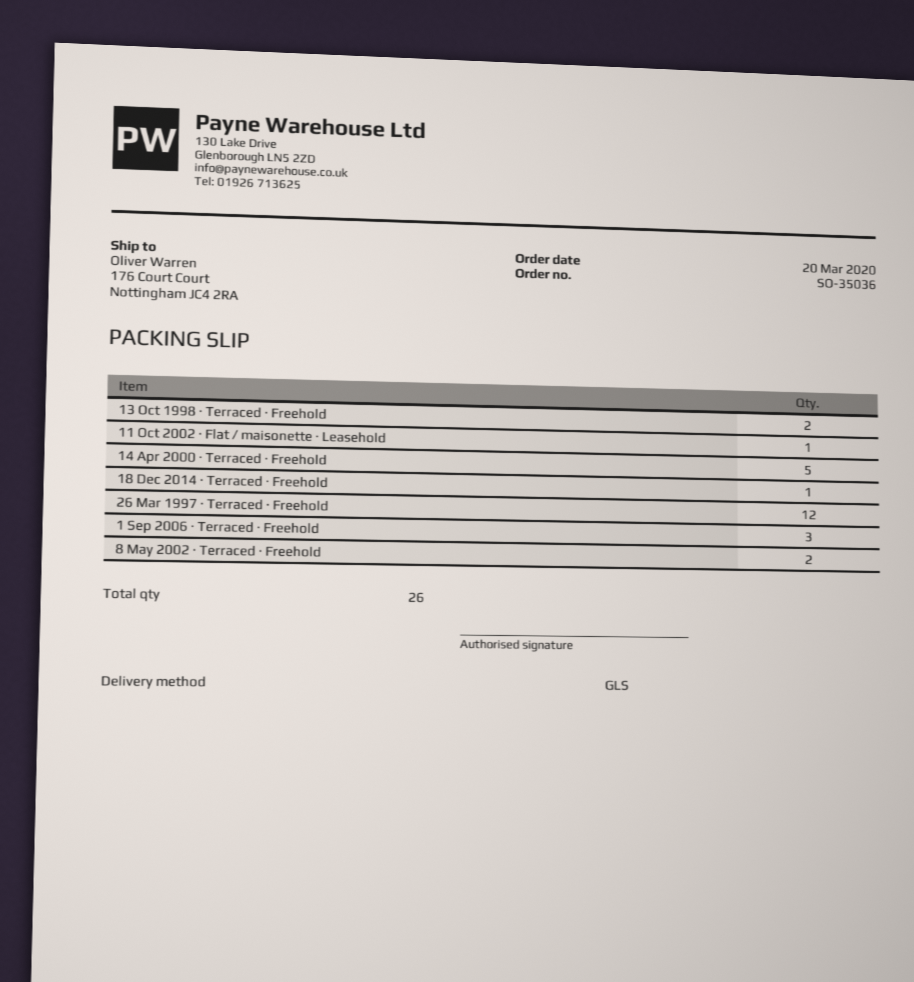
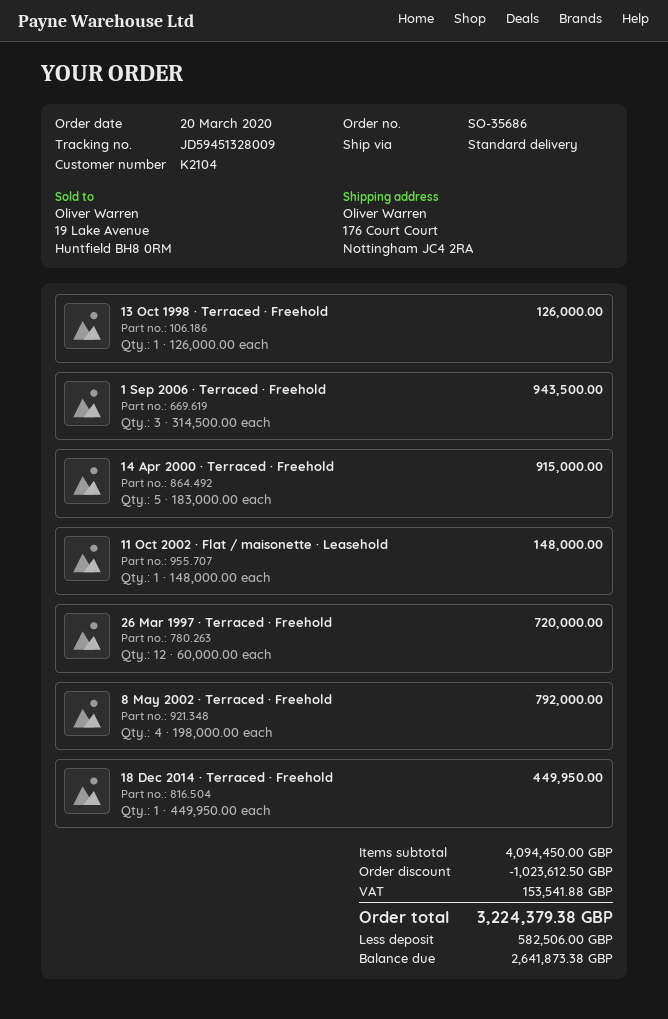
order number: SO-35036 -> SO-35686
shipping method: GLS -> standard
13 Oct 1998 · Terraced · Freehold: 2 -> 1
8 May 2002 · Terraced · Freehold: 2 -> 4

